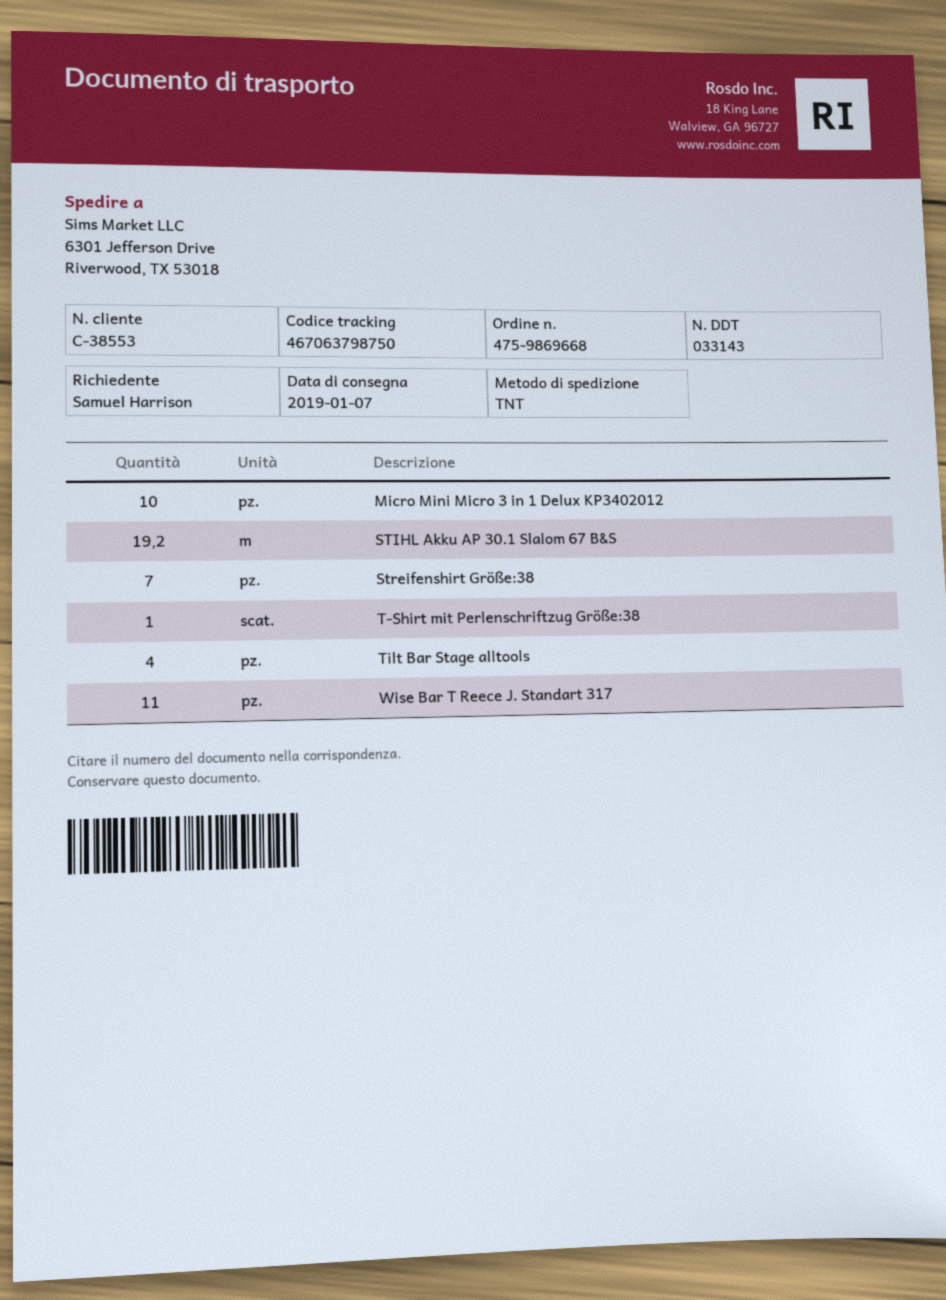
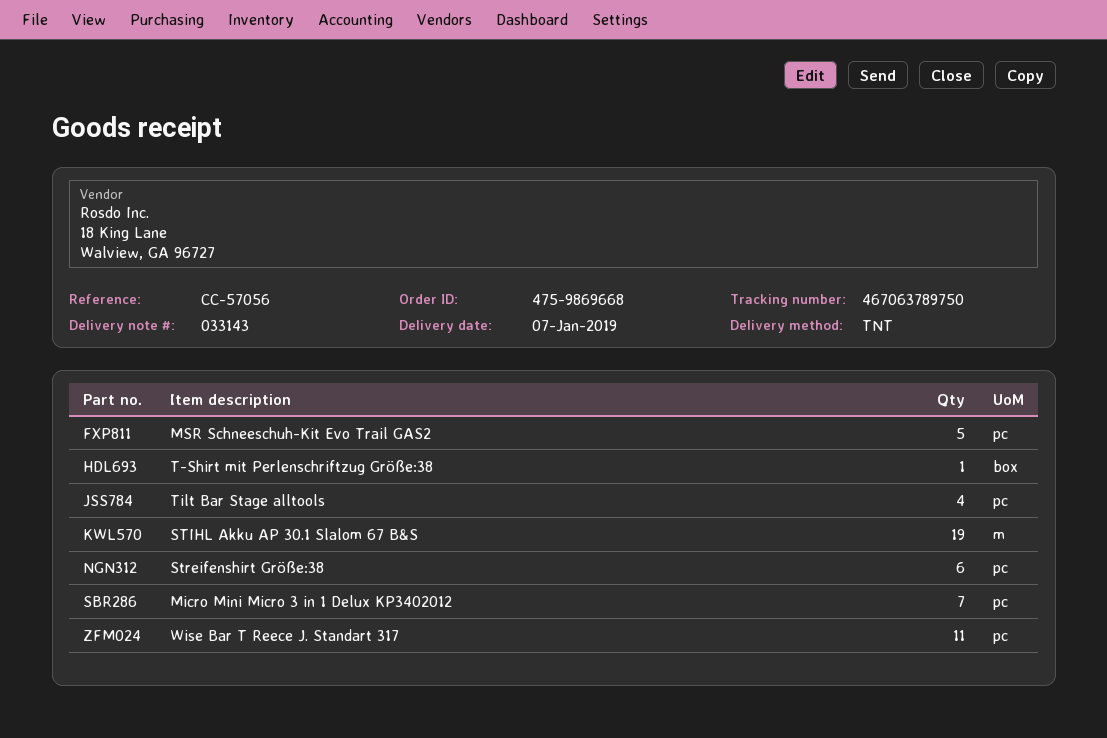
tracking number: 467063798750 -> 467063789750
Micro Mini Micro 3 in 1 Delux KP3402012: 10 -> 7
STIHL Akku AP 30.1 Slalom 67 B&S: 19.2 -> 19
Streifenshirt Größe:38: 7 -> 6
MSR Schneeschuh-Kit Evo Trail GAS2: none -> 5

